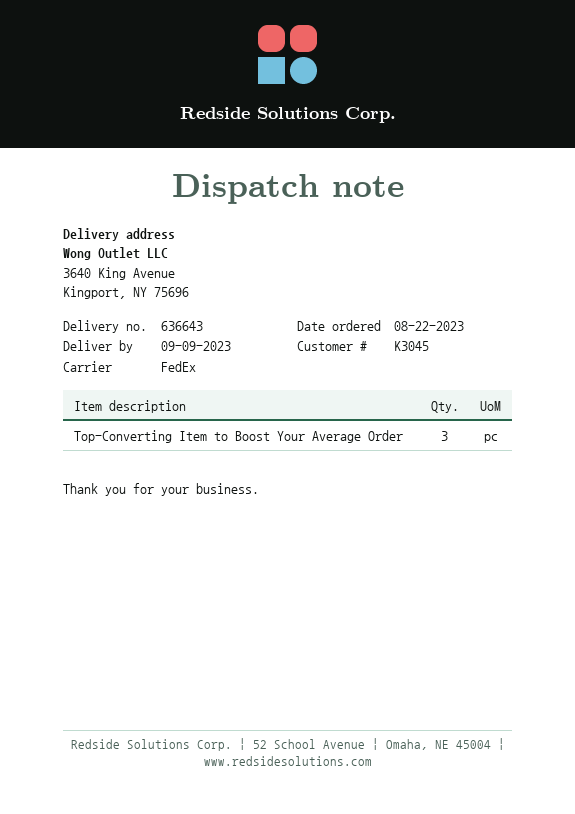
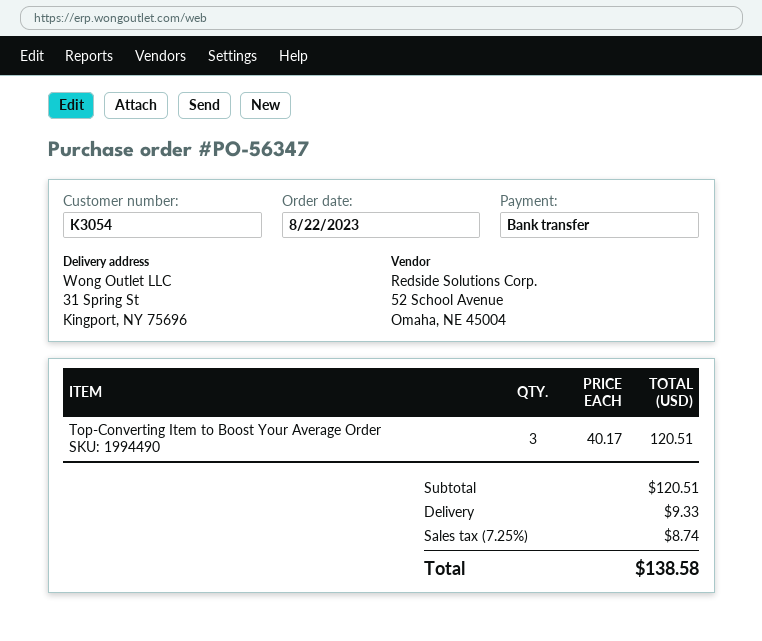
customer number: K3045 -> K3054
ship to: 3640 King Avenue, Kingport, NY 75696 -> 31 Spring St, Kingport, NY 75696

